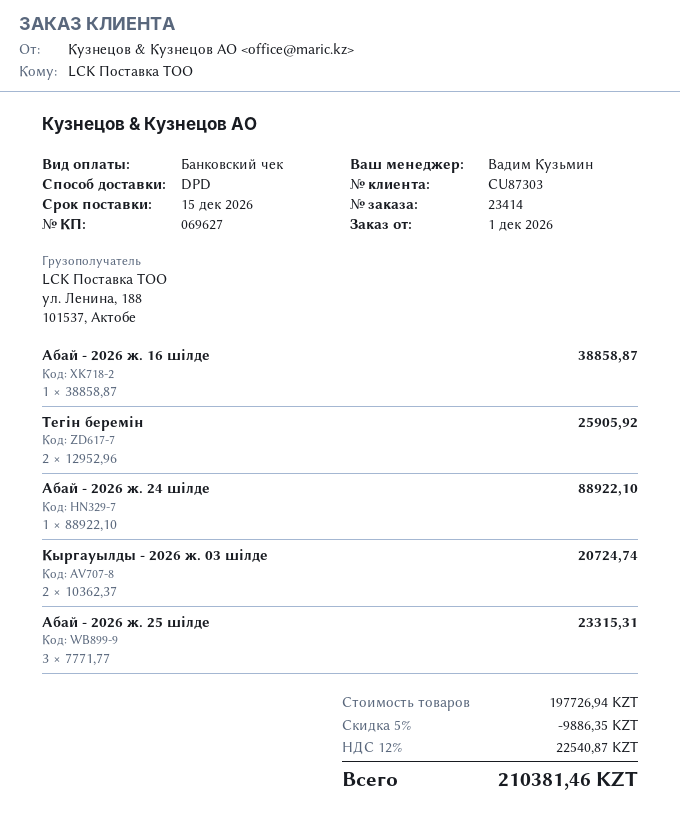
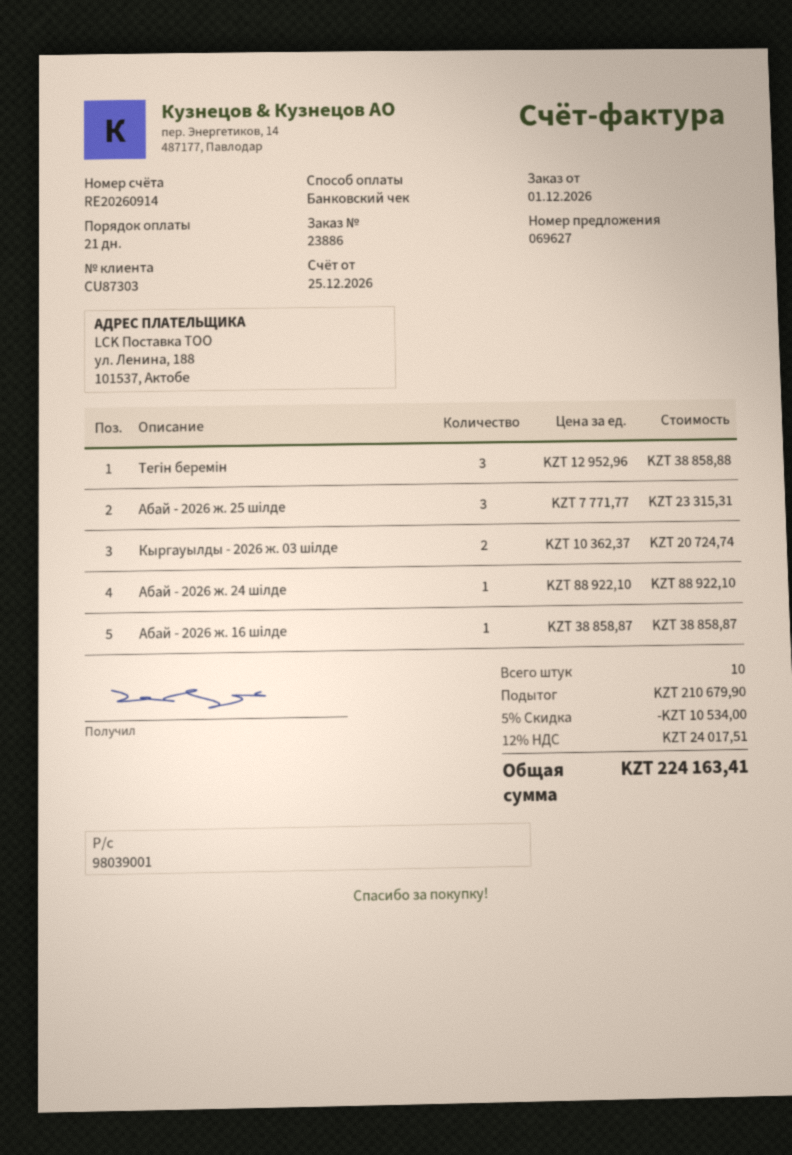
order number: 23414 -> 23886
Тегін беремін: 2 x 12952.96 = 25905.92 -> 3 x 12952.96 = 38858.88
subtotal: 197726.94 -> 210679.90
discount: 5% = 9886.35 -> 5% = 10534.00
tax: 12% = 22540.87 -> 12% = 24017.51
total: 210381.46 -> 224163.41

